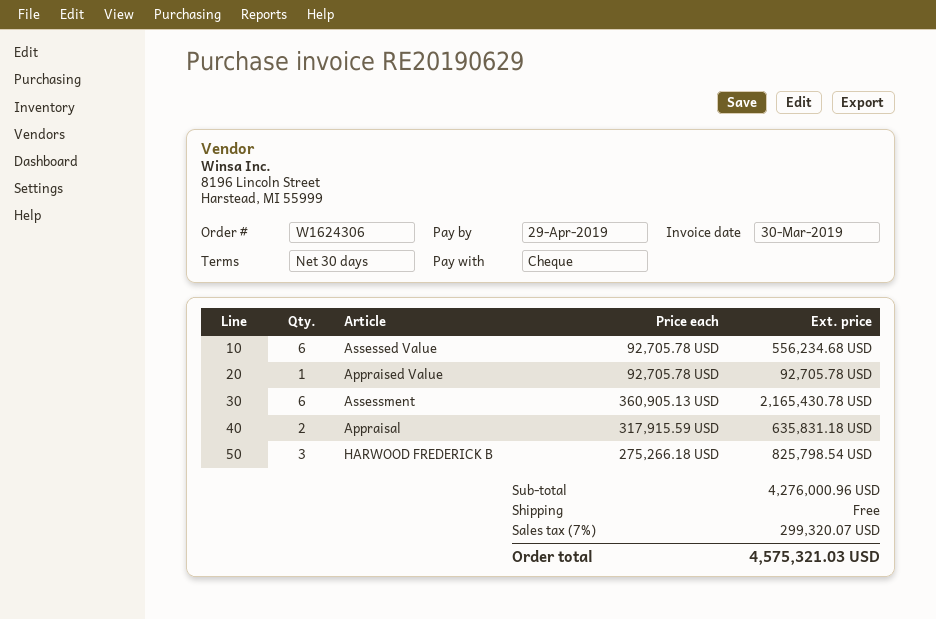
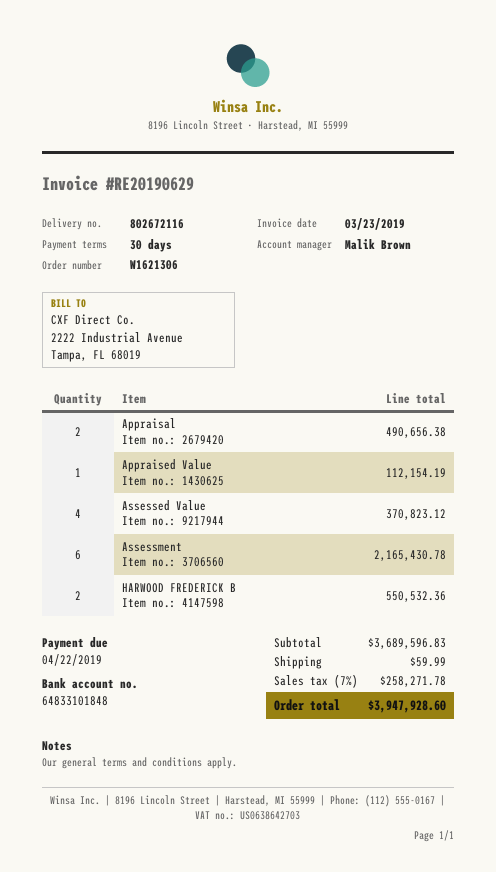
order number: W1624306 -> W1621306
invoice date: 2019-03-30 -> 2019-03-23
due date: 2019-04-29 -> 2019-04-22
Assessed Value: 6 for 556234.68 -> 4 for 370823.12
Appraised Value: 1 for 92705.78 -> 1 for 112154.19
Appraisal: 2 for 635831.18 -> 2 for 490656.38
HARWOOD FREDERICK B: 3 for 825798.54 -> 2 for 550532.36
subtotal: 4276000.96 -> 3689596.83
shipping: 0.00 -> 59.99
tax: 7% = 299320.07 -> 7% = 258271.78
total: 4575321.03 -> 3947928.60

